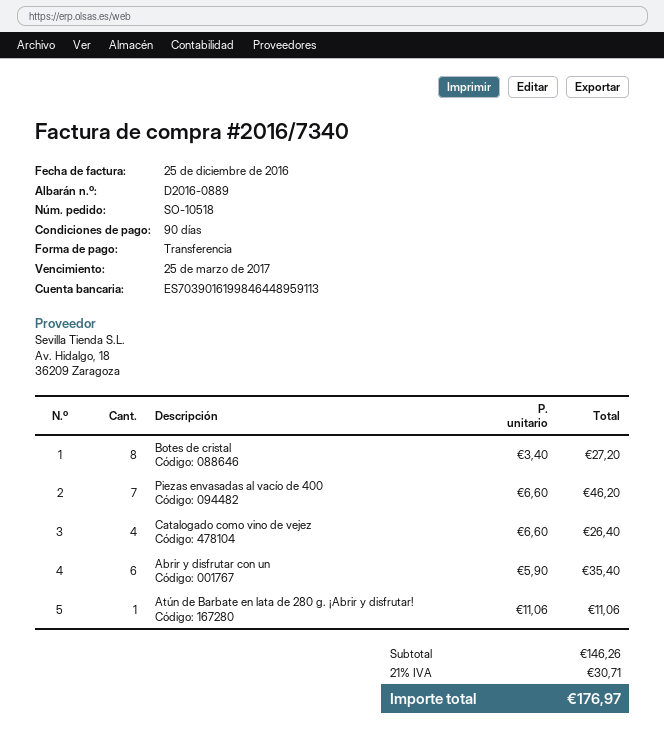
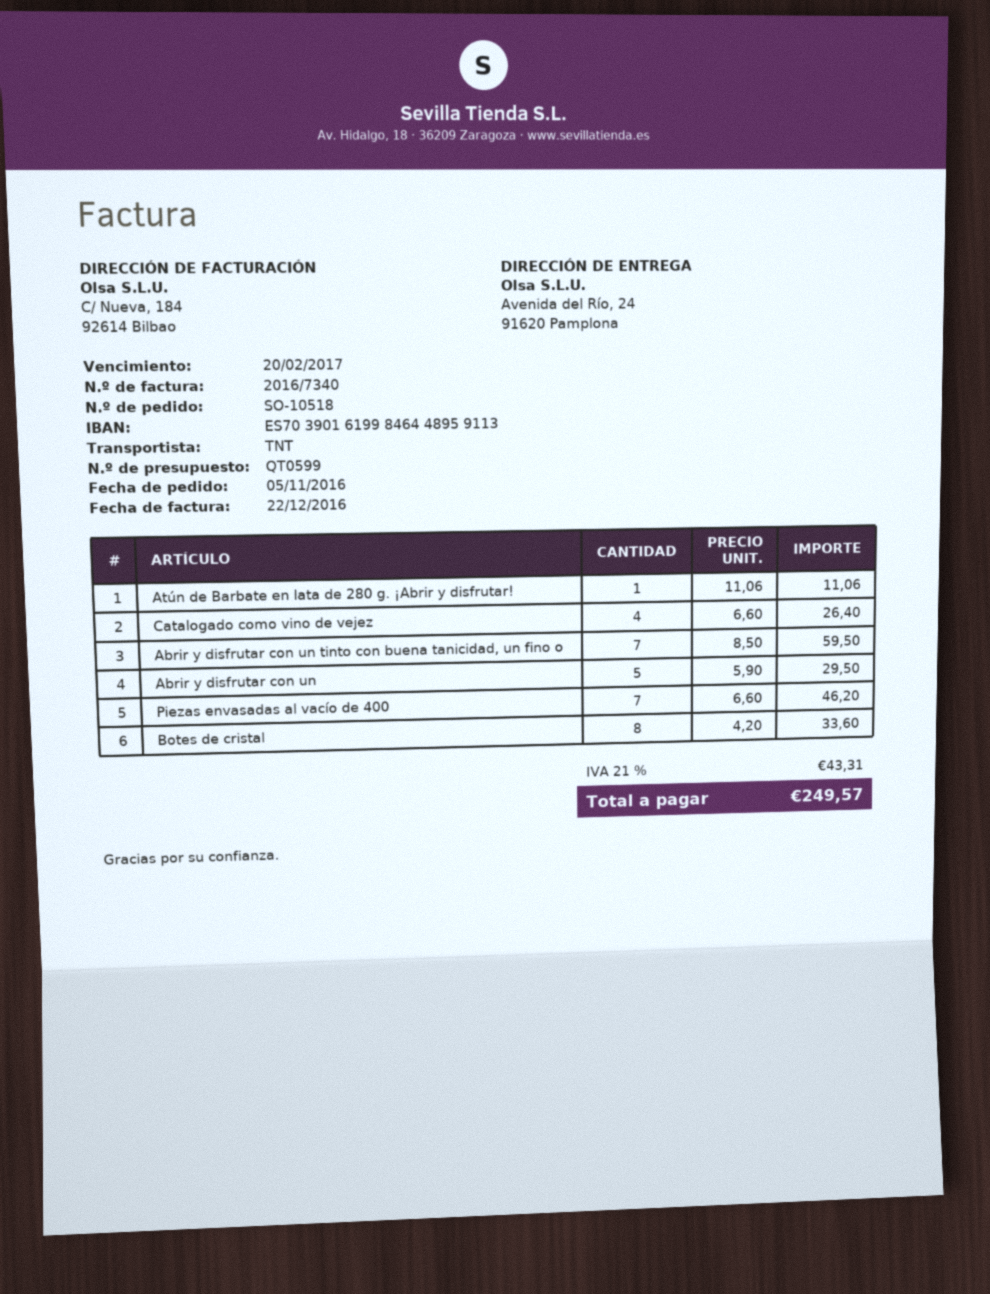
invoice date: 2016-12-25 -> 2016-12-22
due date: 2017-03-25 -> 2017-02-20
Botes de cristal: 8 x 3.40 = 27.20 -> 8 x 4.20 = 33.60
Abrir y disfrutar con un: 6 x 5.90 = 35.40 -> 5 x 5.90 = 29.50
Abrir y disfrutar con un tinto con buena tanicidad, un fino o: none -> 7 x 8.50 = 59.50
tax: 21% = 30.71 -> 21% = 43.31
total: 176.97 -> 249.57

